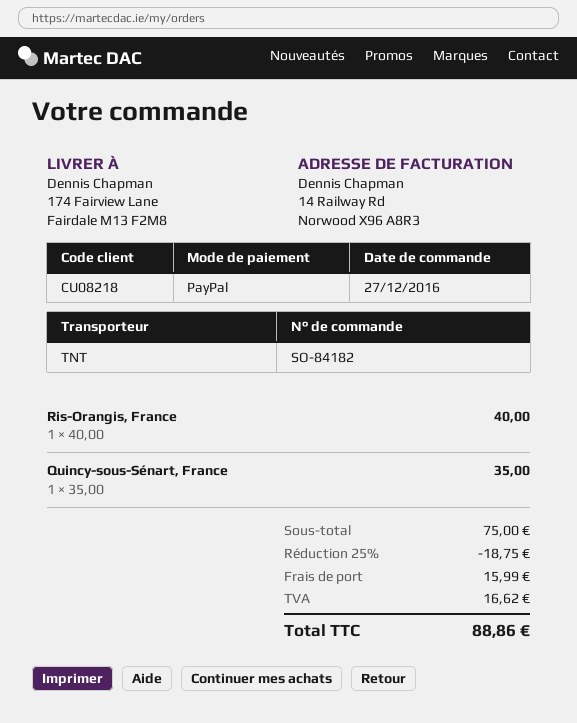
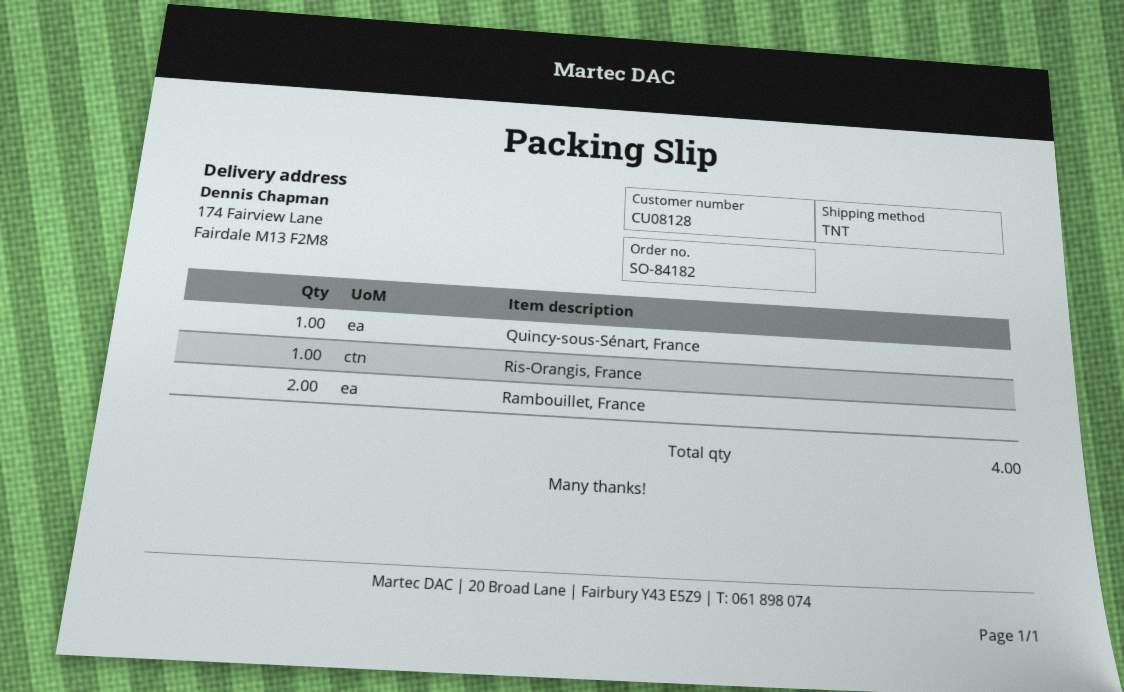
customer number: CU08218 -> CU08128
Rambouillet, France: none -> 2

